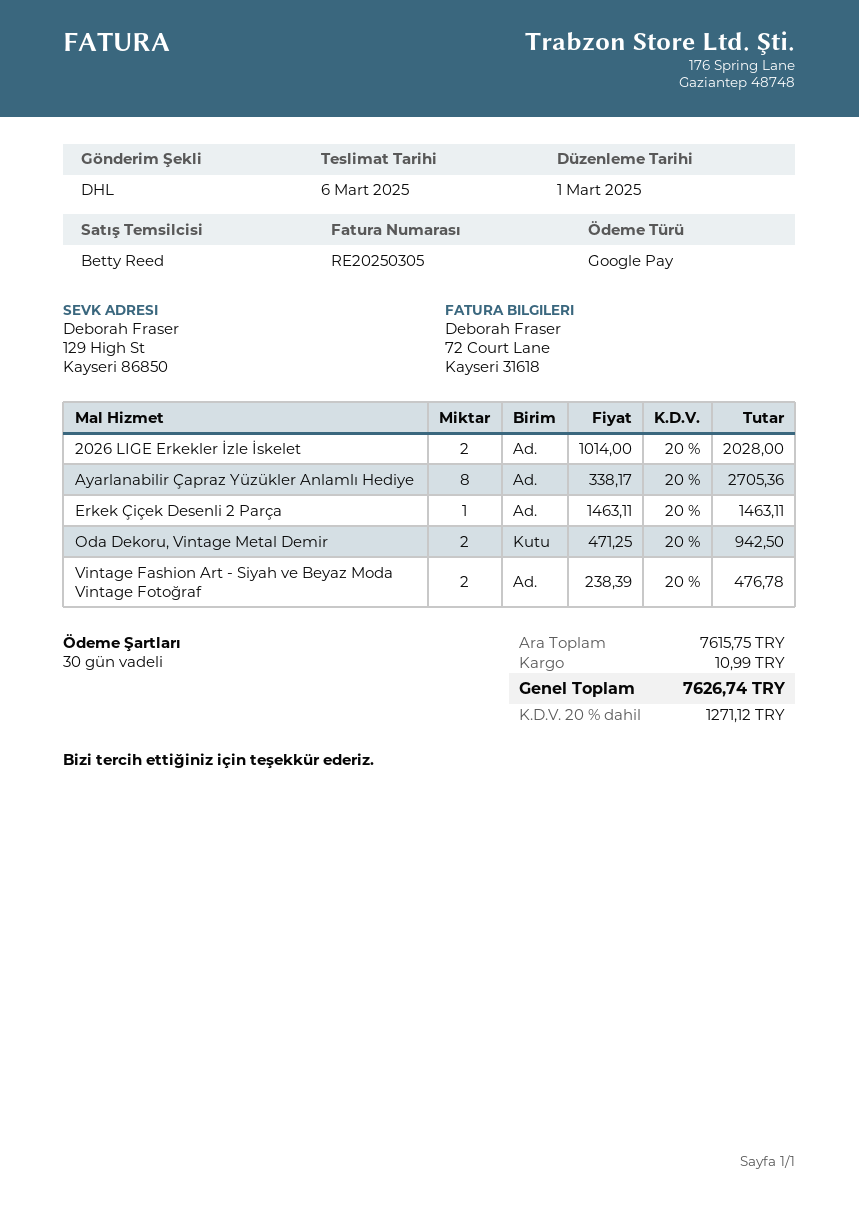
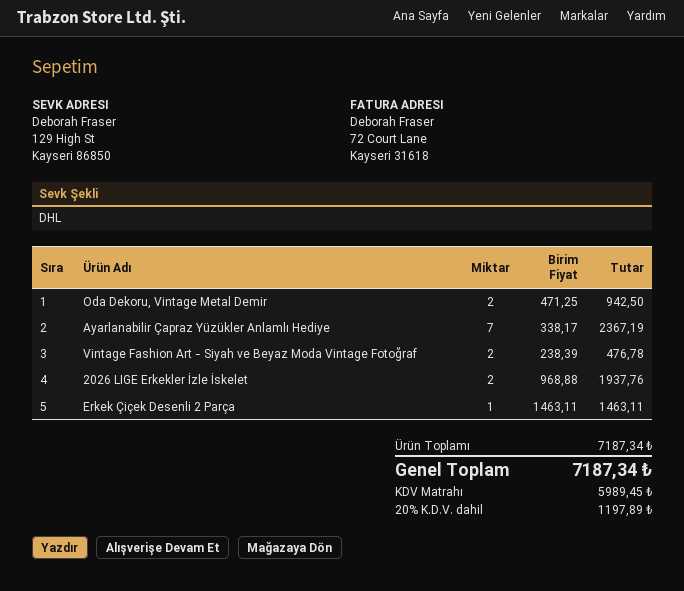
2026 LIGE Erkekler İzle İskelet: 2 x 1014.00 = 2028.00 -> 2 x 968.88 = 1937.76
Ayarlanabilir Çapraz Yüzükler Anlamlı Hediye: 8 x 338.17 = 2705.36 -> 7 x 338.17 = 2367.19
subtotal: 7615.75 -> 7187.34
shipping: 10.99 -> none
tax: 20% = 1271.12 -> 20% = 1197.89
total: 7626.74 -> 7187.34

